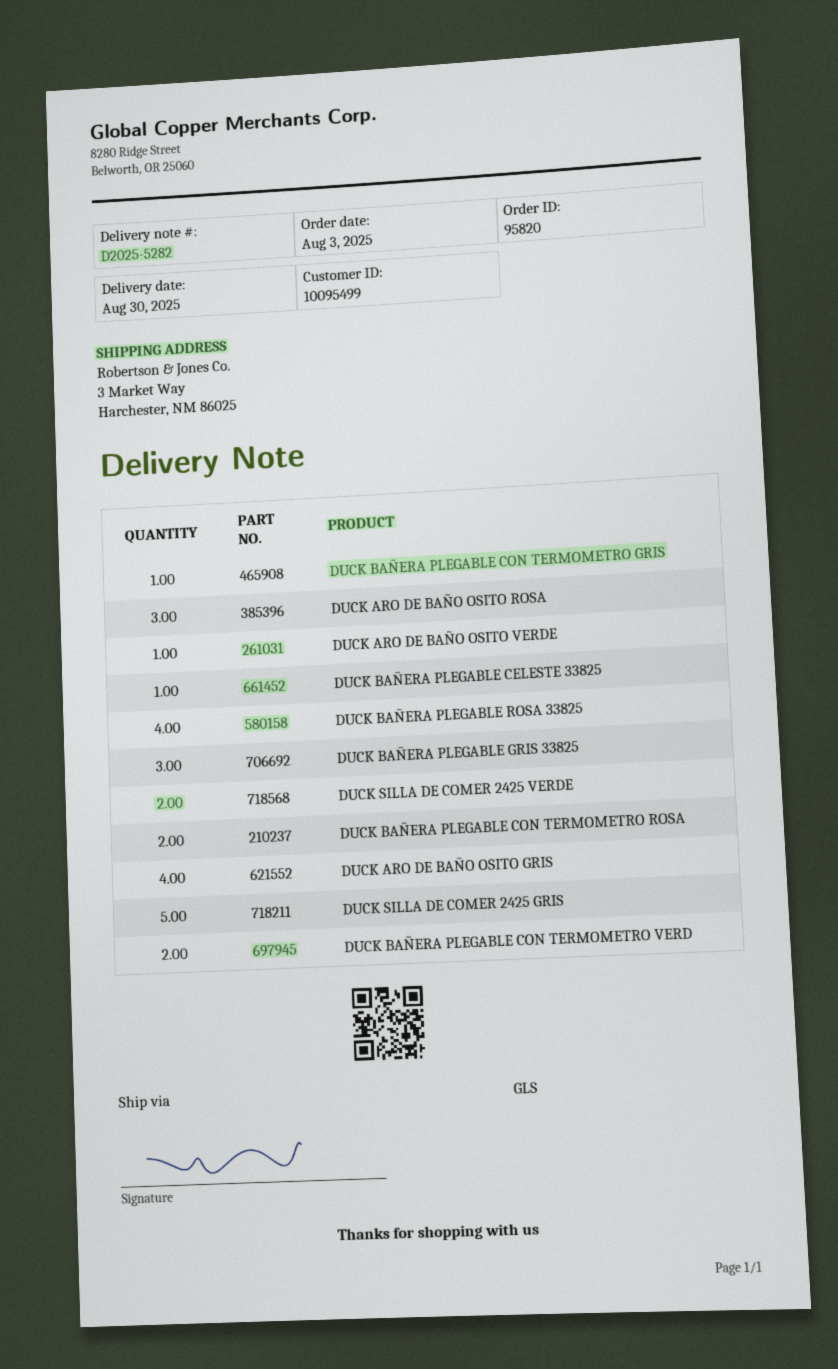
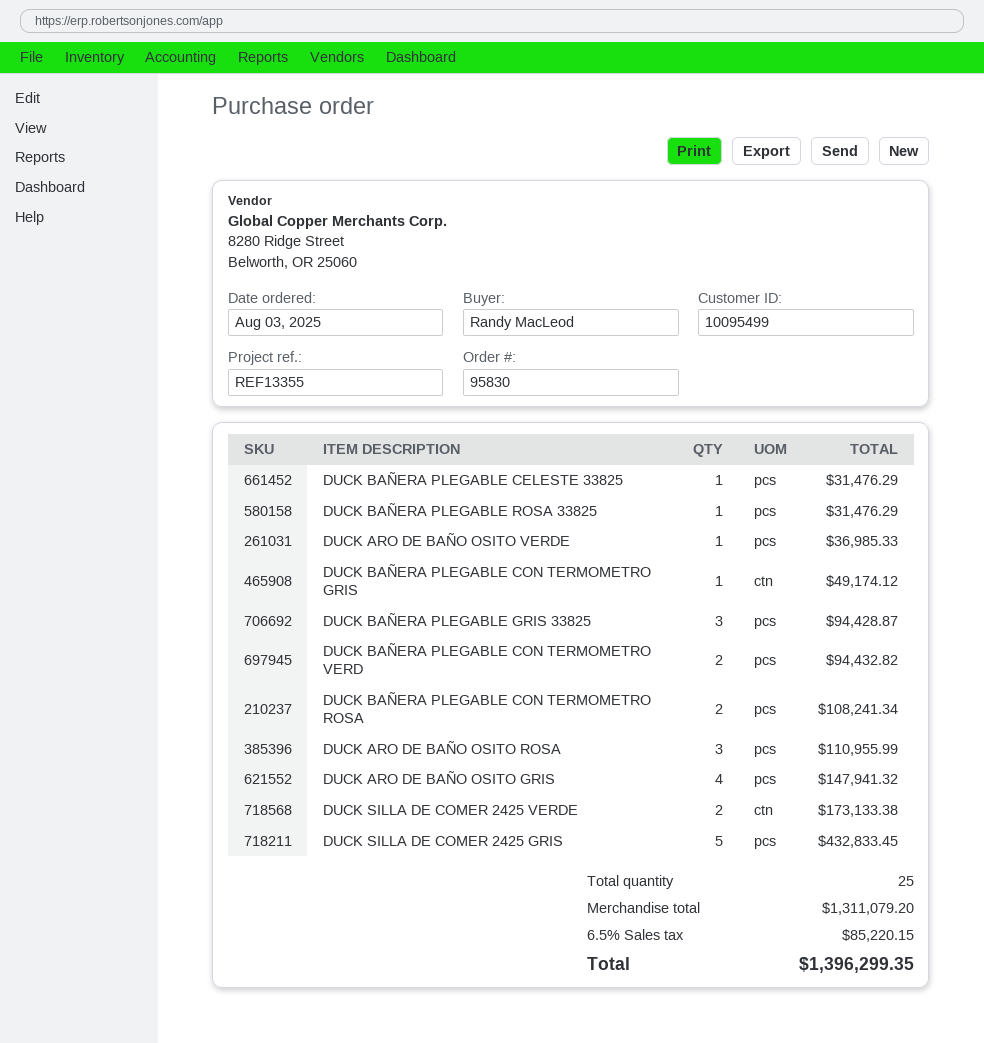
order number: 95820 -> 95830
DUCK BAÑERA PLEGABLE ROSA 33825: 4 -> 1

